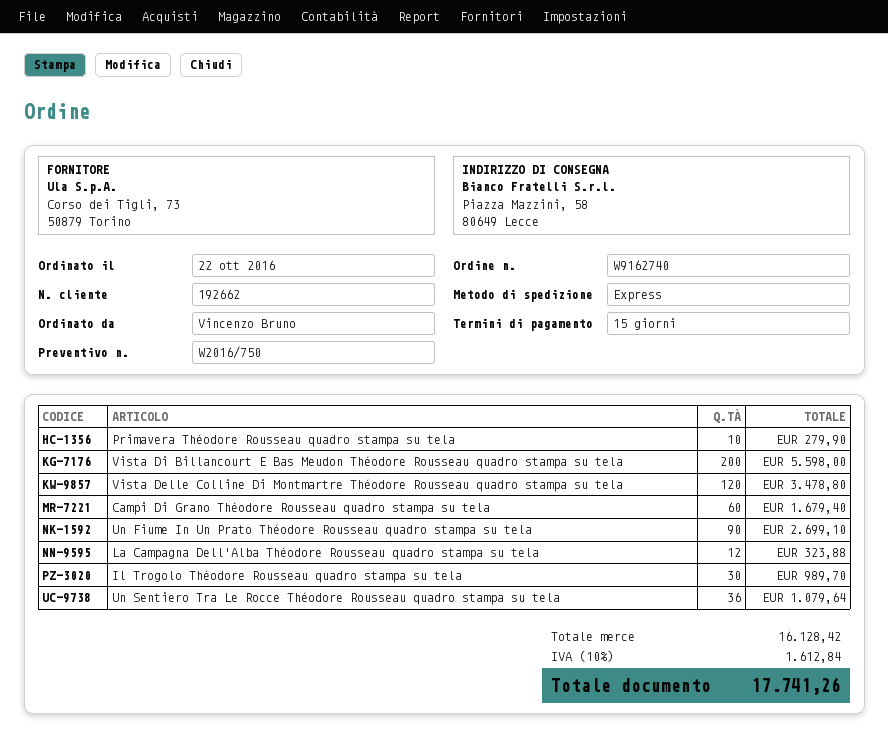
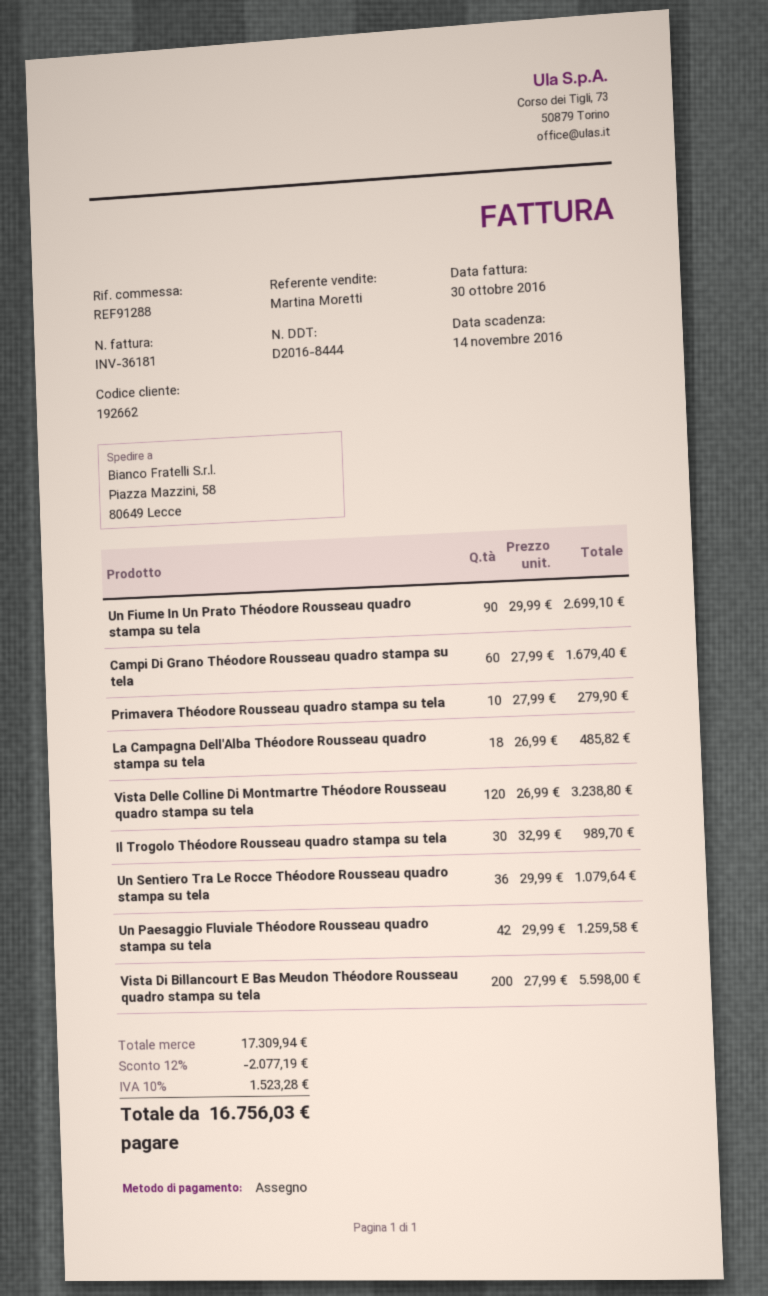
Vista Delle Colline Di Montmartre Théodore Rousseau quadro stampa su tela: 120 for 3478.80 -> 120 for 3238.80
La Campagna Dell'Alba Théodore Rousseau quadro stampa su tela: 12 for 323.88 -> 18 for 485.82
Un Paesaggio Fluviale Théodore Rousseau quadro stampa su tela: none -> 42 for 1259.58
subtotal: 16128.42 -> 17309.94
discount: none -> 12% = 2077.19
tax: 10% = 1612.84 -> 10% = 1523.28
total: 17741.26 -> 16756.03

